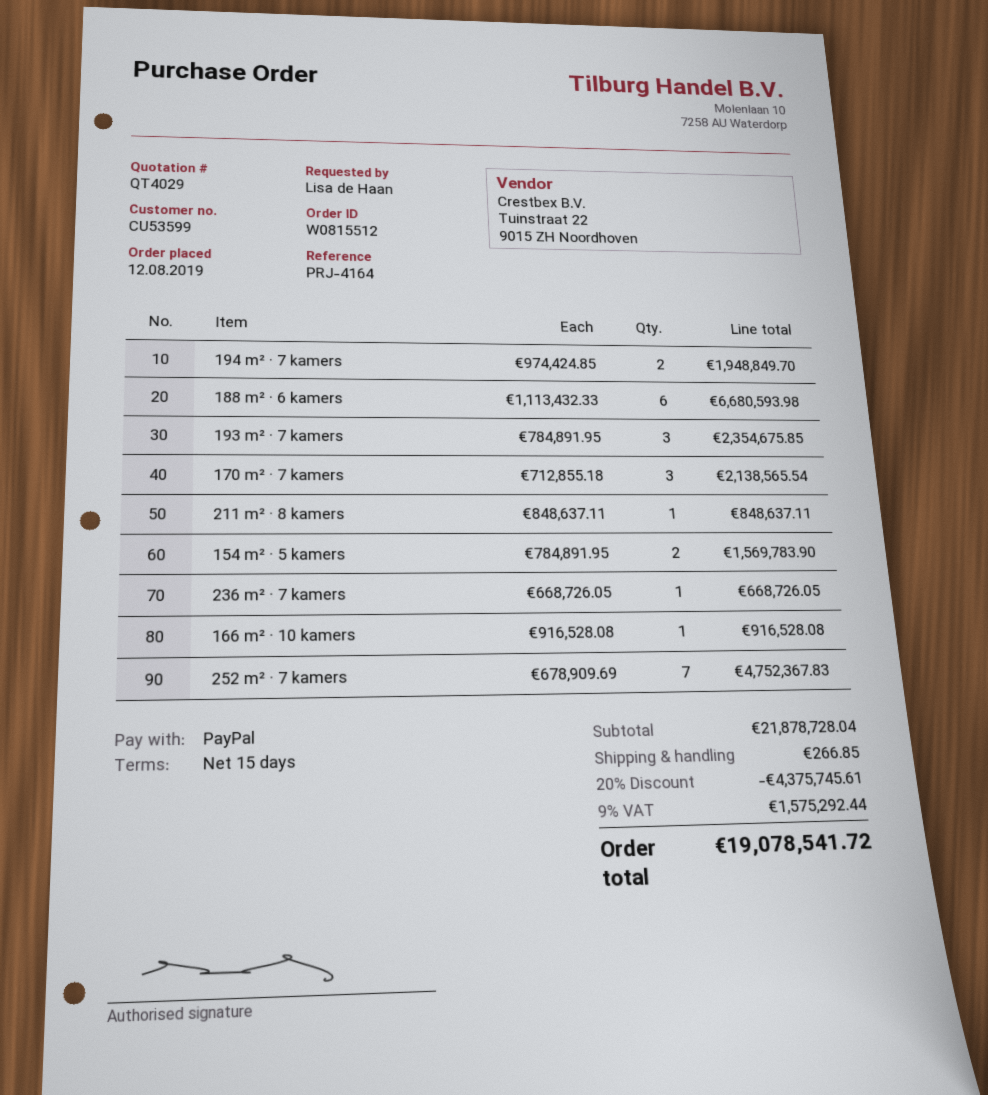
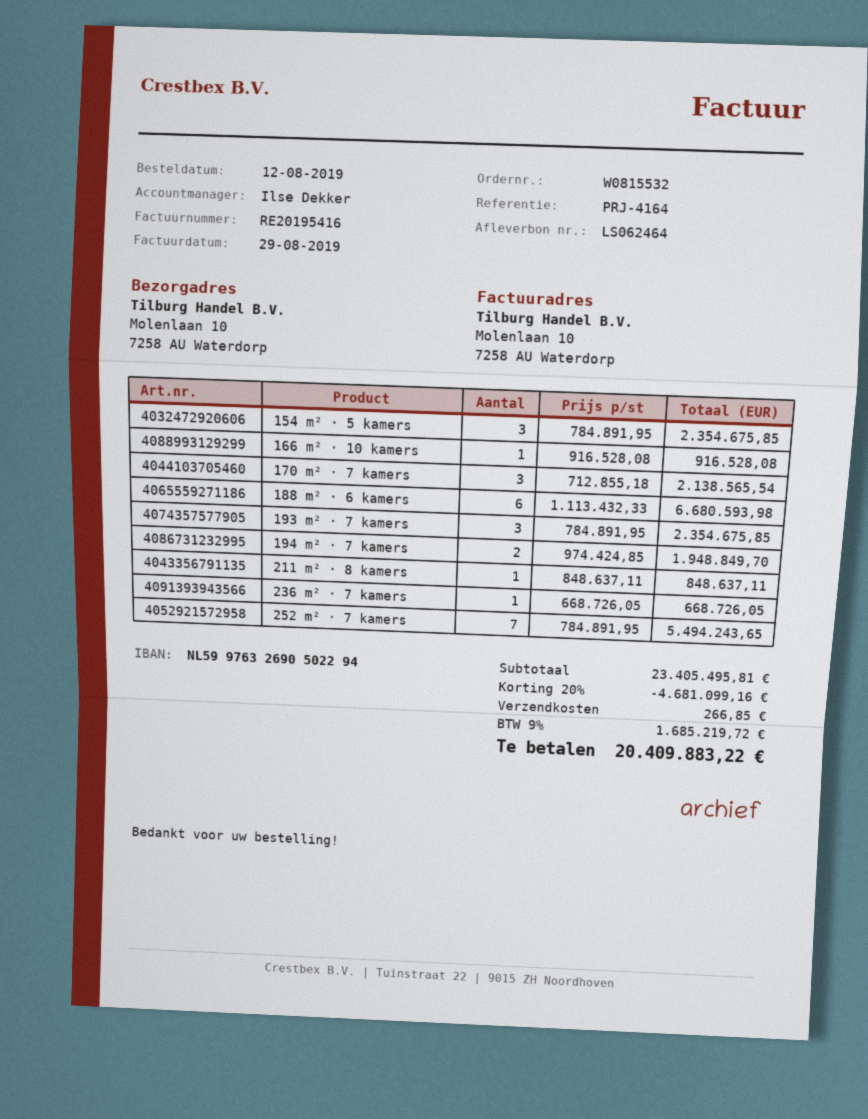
order number: W0815512 -> W0815532
154 m² · 5 kamers: 2 x 784891.95 = 1569783.90 -> 3 x 784891.95 = 2354675.85
252 m² · 7 kamers: 7 x 678909.69 = 4752367.83 -> 7 x 784891.95 = 5494243.65
subtotal: 21878728.04 -> 23405495.81
discount: 20% = 4375745.61 -> 20% = 4681099.16
tax: 9% = 1575292.44 -> 9% = 1685219.72
total: 19078541.72 -> 20409883.22

